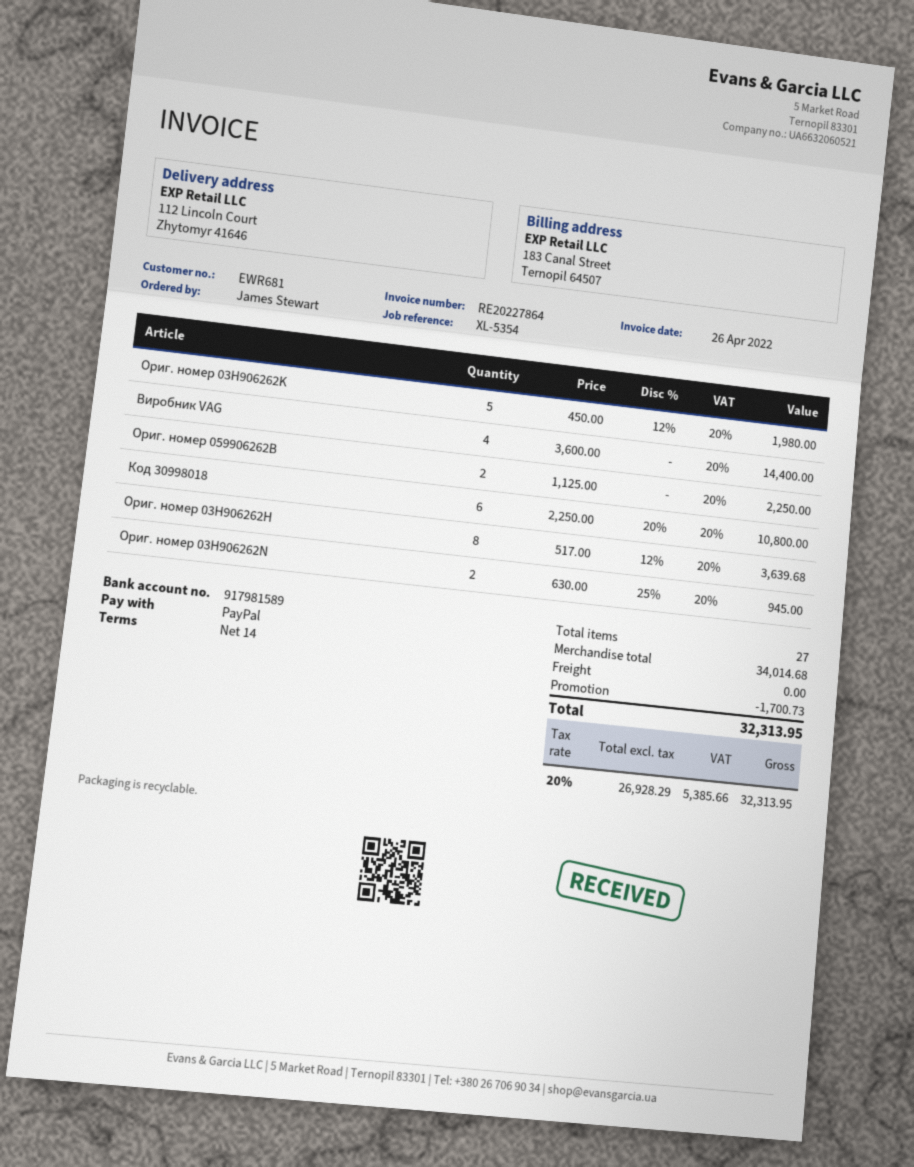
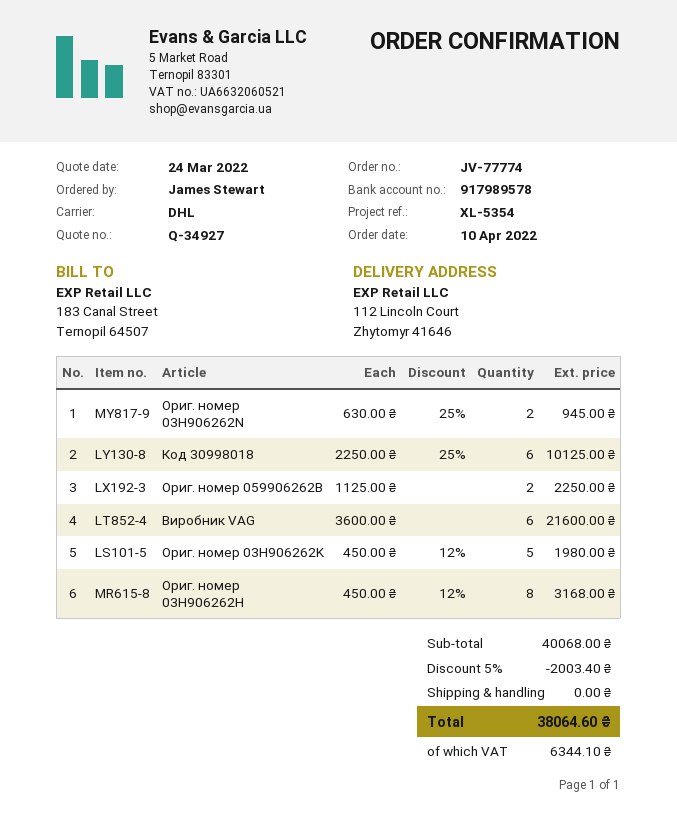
bank account: 917981589 -> 917989578
Виробник VAG: 4 x 3600.00 = 14400.00 -> 6 x 3600.00 = 21600.00
Код 30998018: 6 x 2250.00 - 20% = 10800.00 -> 6 x 2250.00 - 25% = 10125.00
Ориг. номер 03H906262H: 8 x 517.00 - 12% = 3639.68 -> 8 x 450.00 - 12% = 3168.00
subtotal: 34014.68 -> 40068.00
discount: 1700.73 -> 2003.40
tax: 5385.66 -> 6344.10
total: 32313.95 -> 38064.60

